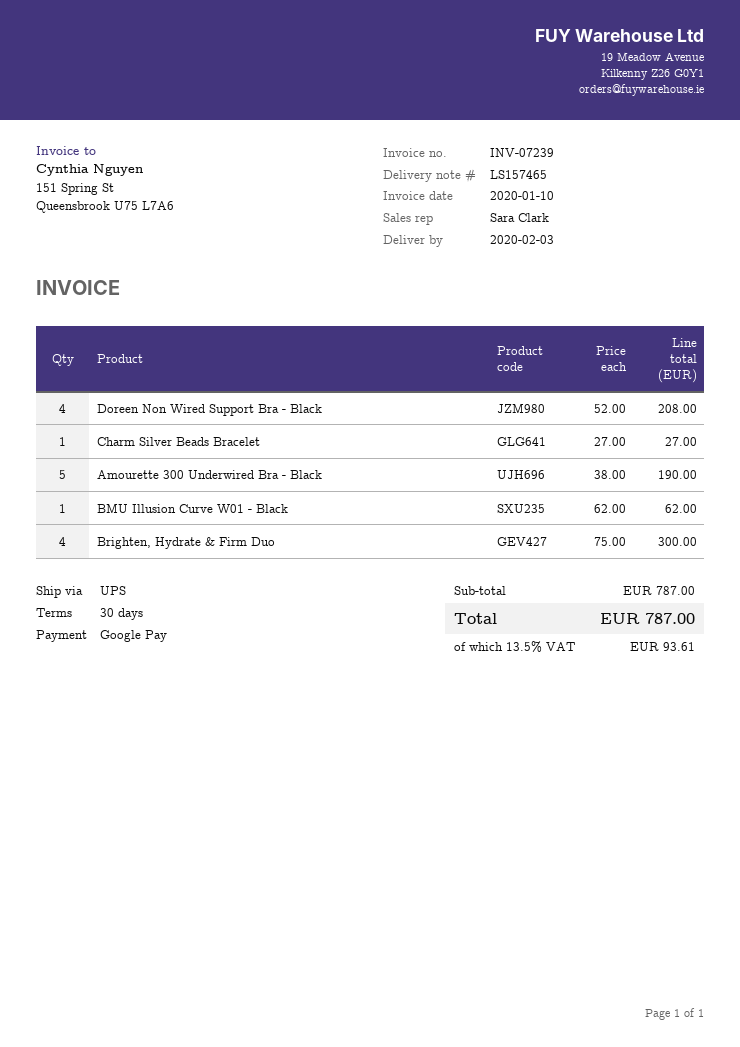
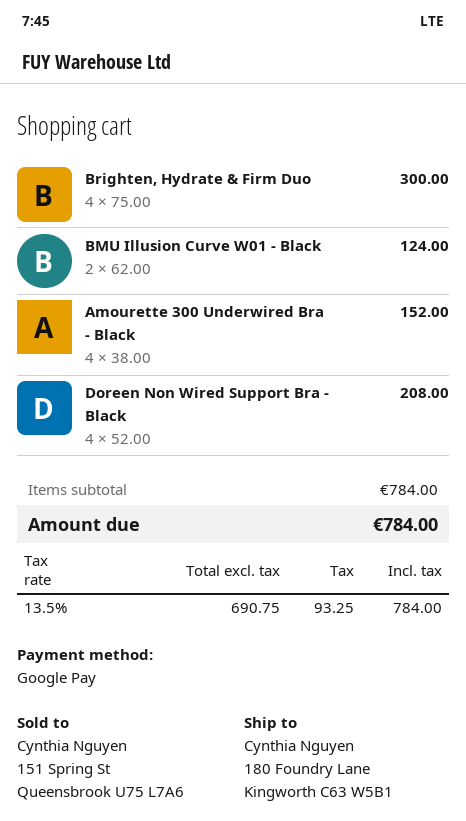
Charm Silver Beads Bracelet: 1 x 27.00 = 27.00 -> none
Amourette 300 Underwired Bra - Black: 5 x 38.00 = 190.00 -> 4 x 38.00 = 152.00
BMU Illusion Curve W01 - Black: 1 x 62.00 = 62.00 -> 2 x 62.00 = 124.00
subtotal: 787.00 -> 784.00
tax: 13.5% = 93.61 -> 13.5% = 93.25
total: 787.00 -> 784.00

